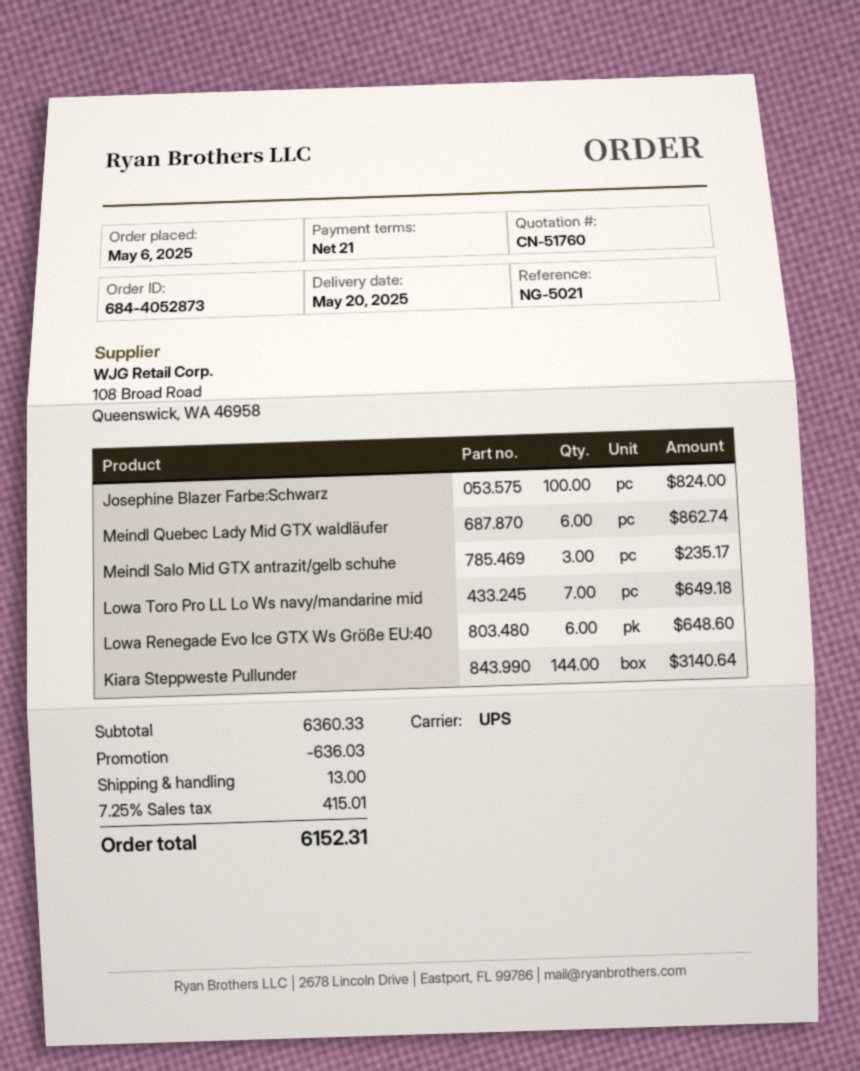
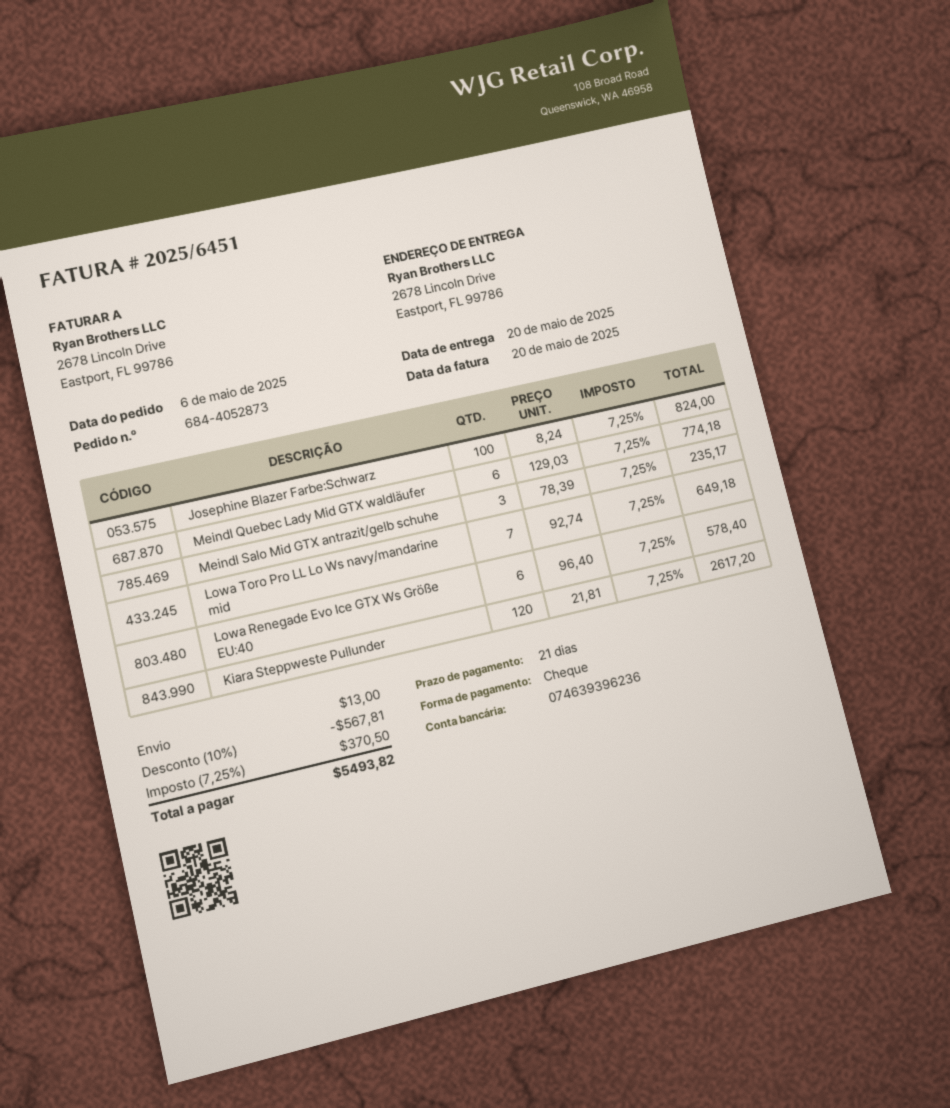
Meindl Quebec Lady Mid GTX waldläufer: 6 for 862.74 -> 6 for 774.18
Lowa Renegade Evo Ice GTX Ws Größe EU:40: 6 for 648.60 -> 6 for 578.40
Kiara Steppweste Pullunder: 144 for 3140.64 -> 120 for 2617.20
discount: 636.03 -> 567.81
tax: 7.25% = 415.01 -> 7.25% = 370.50
total: 6152.31 -> 5493.82

